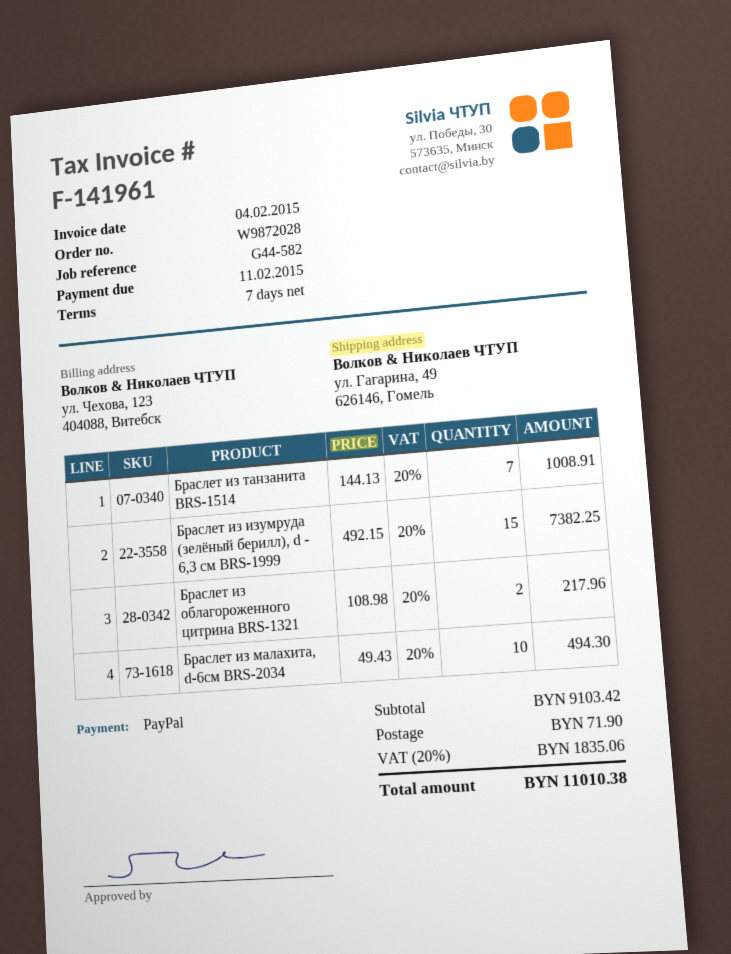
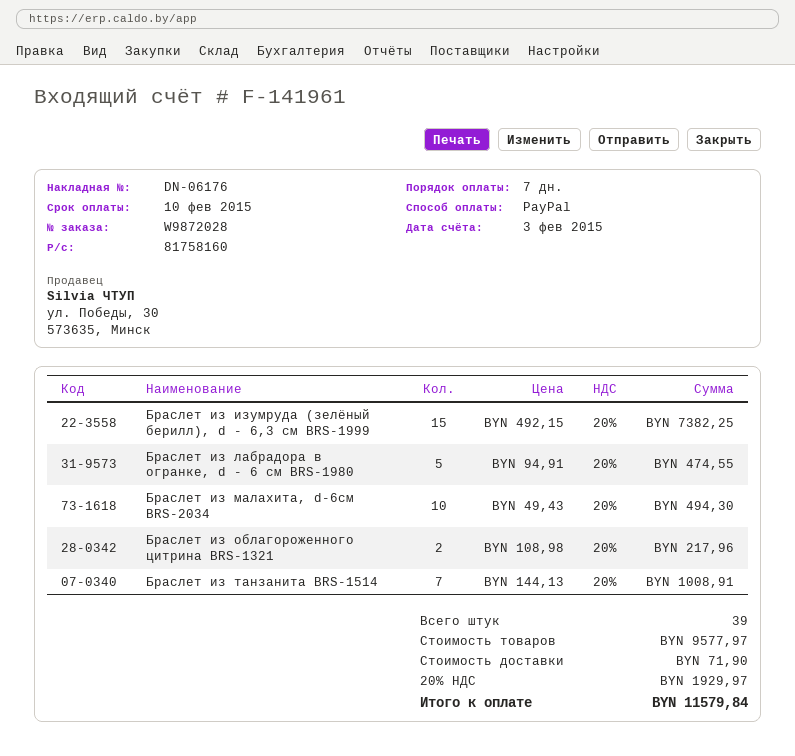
invoice date: 2015-02-04 -> 2015-02-03
due date: 2015-02-11 -> 2015-02-10
Браслет из лабрадора в огранке, d - 6 см BRS-1980: none -> 5 x 94.91 = 474.55
subtotal: 9103.42 -> 9577.97
tax: 20% = 1835.06 -> 20% = 1929.97
total: 11010.38 -> 11579.84

